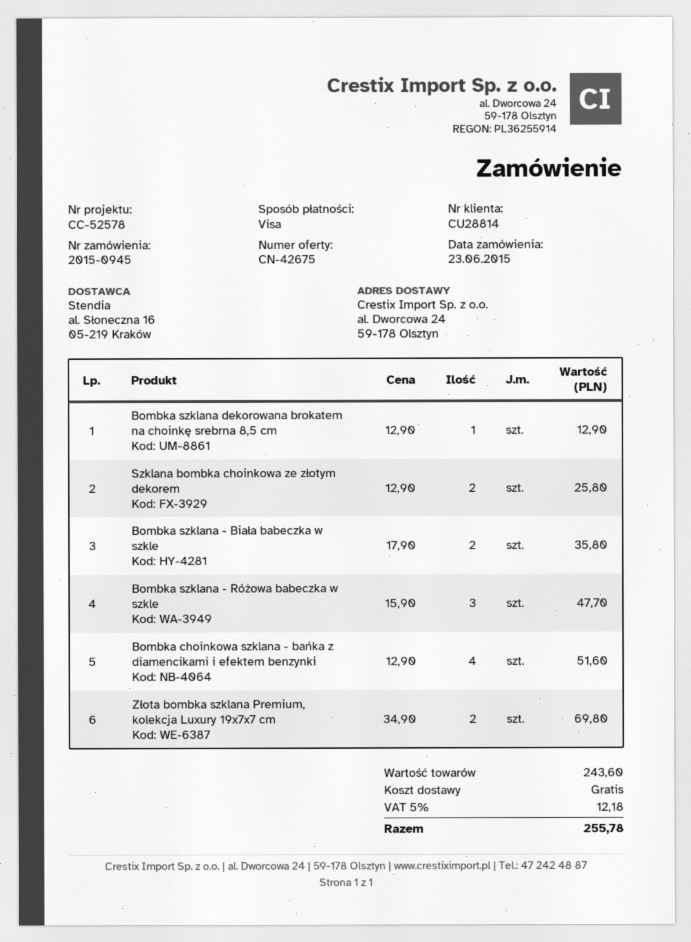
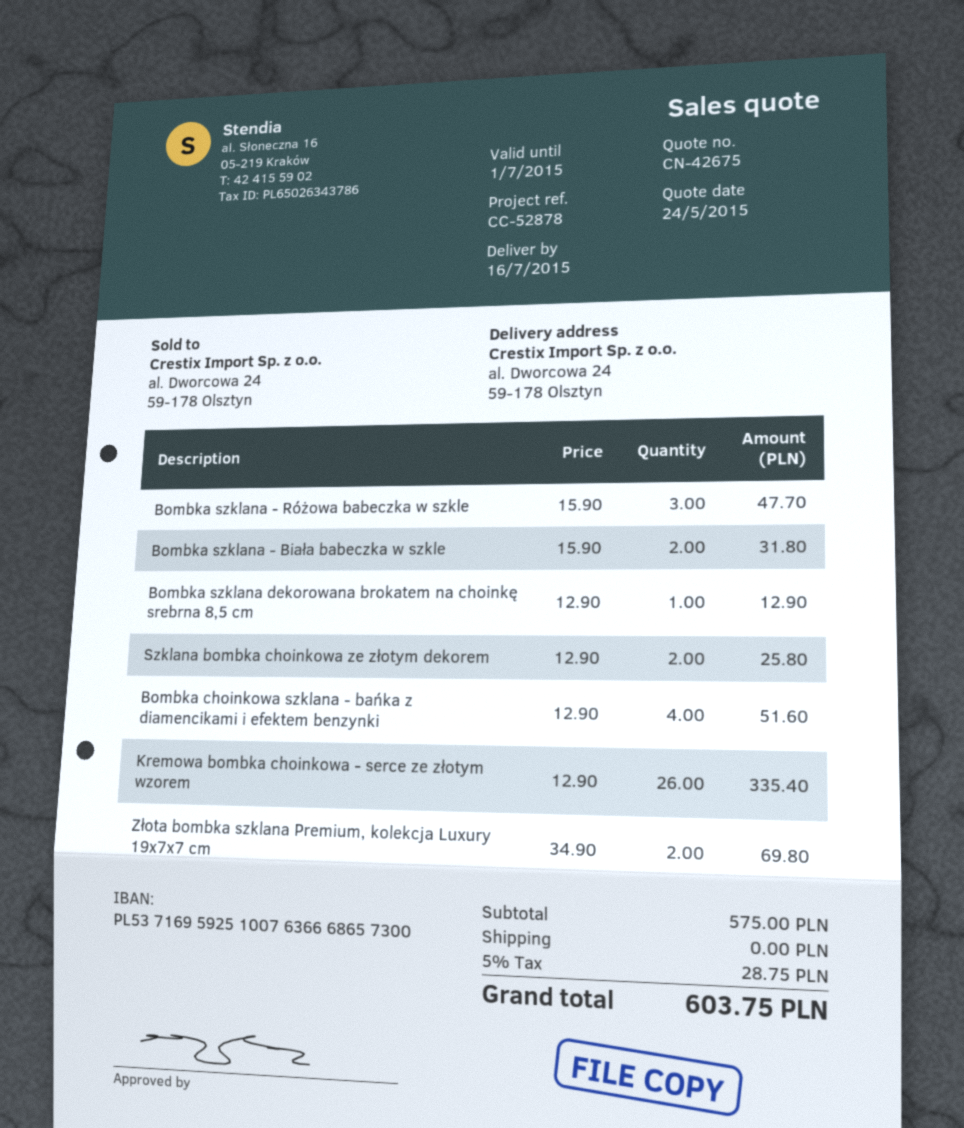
reference: CC-52578 -> CC-52878
Bombka szklana - Biała babeczka w szkle: 2 x 17.90 = 35.80 -> 2 x 15.90 = 31.80
Kremowa bombka choinkowa - serce ze złotym wzorem: none -> 26 x 12.90 = 335.40
subtotal: 243.60 -> 575.00
tax: 5% = 12.18 -> 5% = 28.75
total: 255.78 -> 603.75

